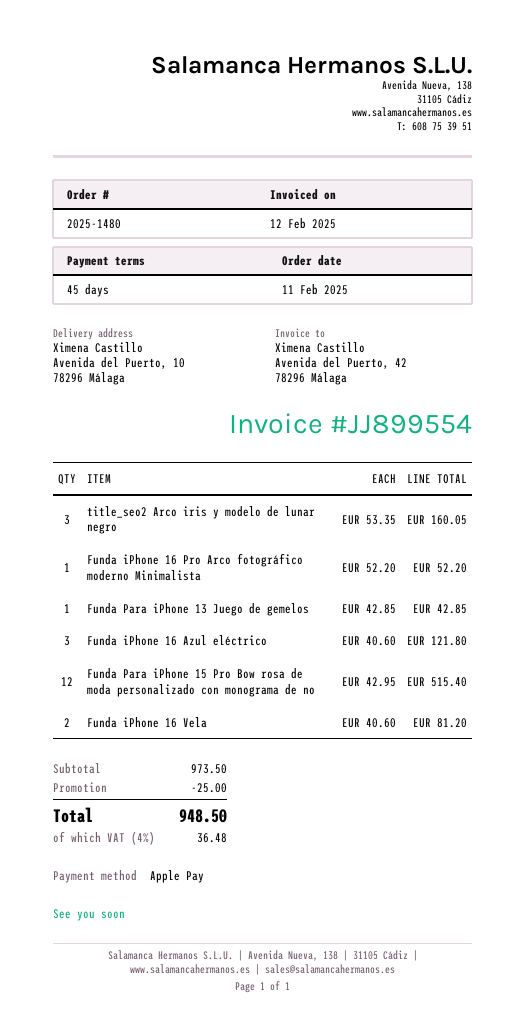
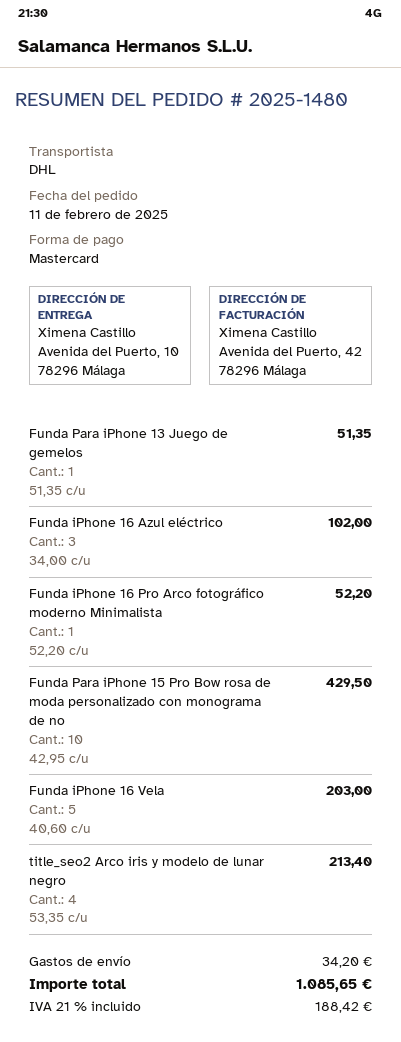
payment method: Apple Pay -> Mastercard
title_seo2 Arco iris y modelo de lunar negro: 3 x 53.35 = 160.05 -> 4 x 53.35 = 213.40
Funda Para iPhone 13 Juego de gemelos: 1 x 42.85 = 42.85 -> 1 x 51.35 = 51.35
Funda iPhone 16 Azul eléctrico: 3 x 40.60 = 121.80 -> 3 x 34.00 = 102.00
Funda Para iPhone 15 Pro Bow rosa de moda personalizado con monograma de no: 12 x 42.95 = 515.40 -> 10 x 42.95 = 429.50
Funda iPhone 16 Vela: 2 x 40.60 = 81.20 -> 5 x 40.60 = 203.00
discount: 25.00 -> none
shipping: none -> 34.20
tax: 4% = 36.48 -> 21% = 188.42
total: 948.50 -> 1085.65

